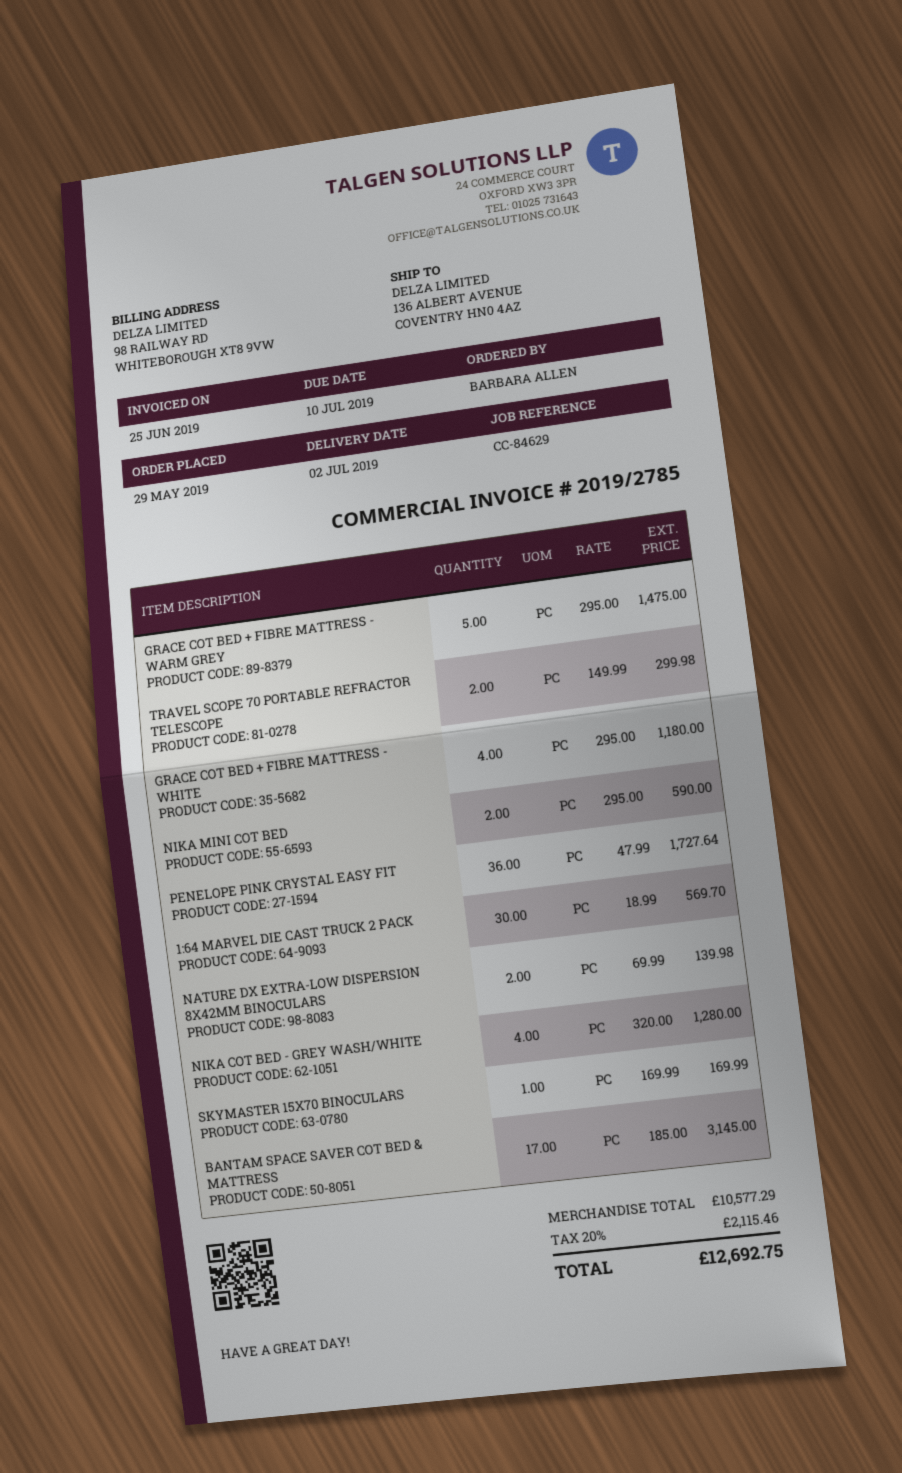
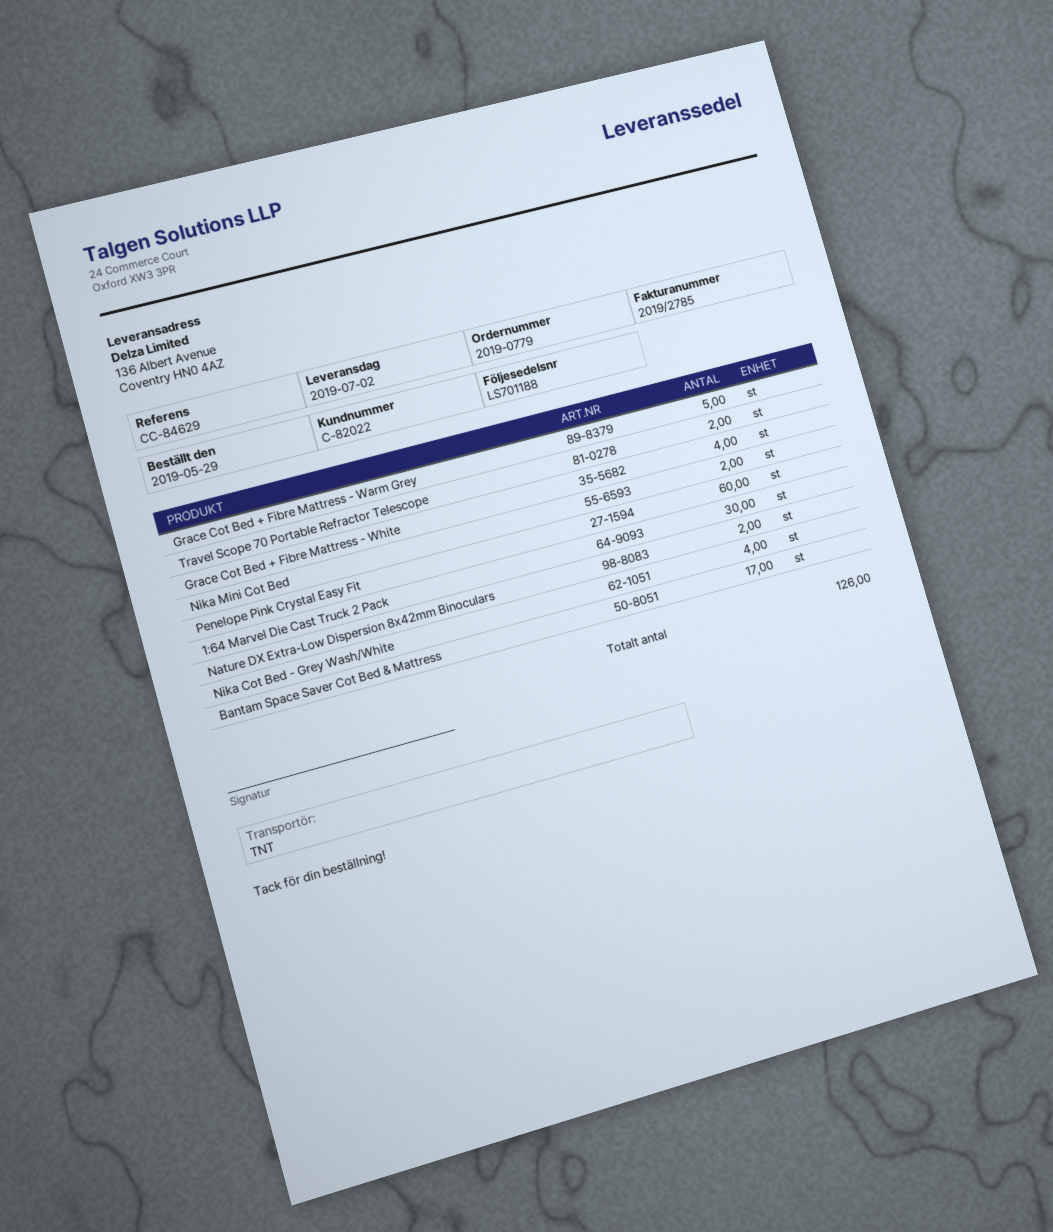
PENELOPE PINK CRYSTAL EASY FIT: 36 -> 60
SKYMASTER 15X70 BINOCULARS: 1 -> none

